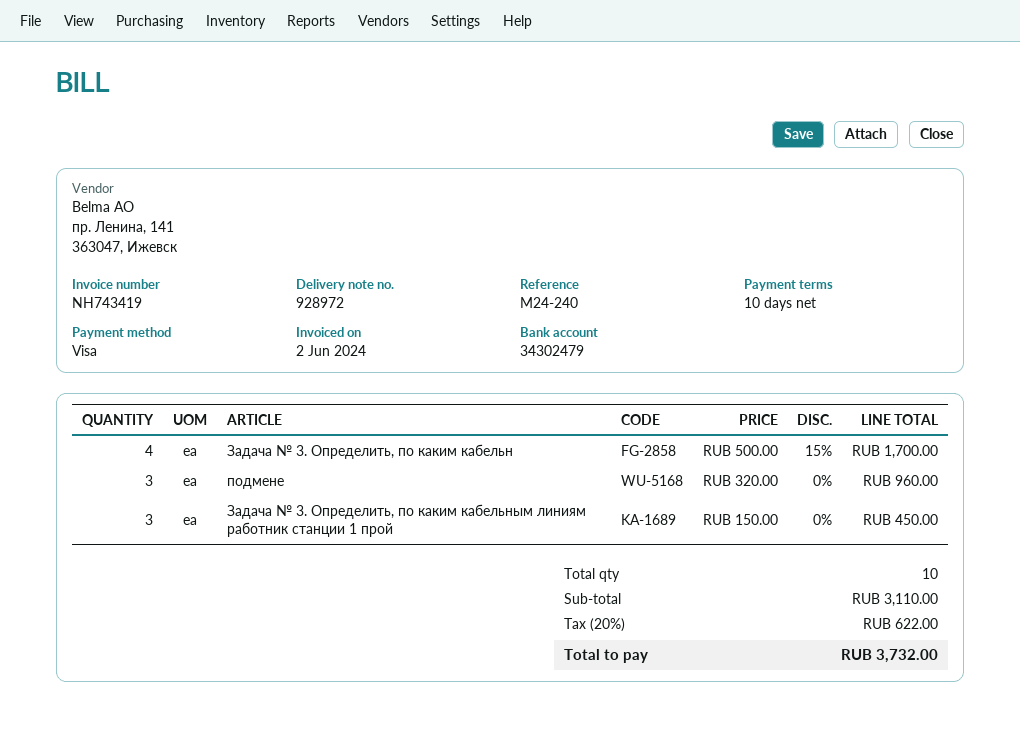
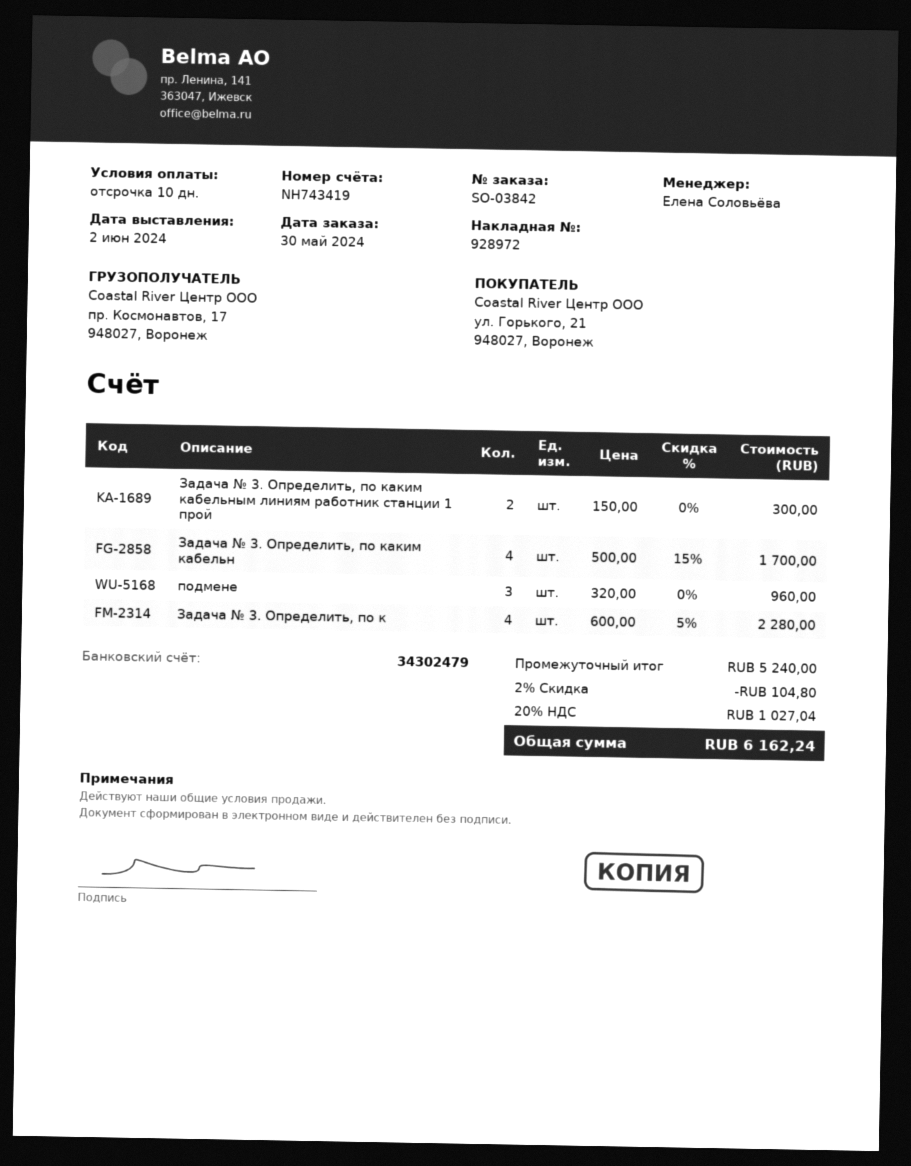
Задача № 3. Определить, по каким кабельным линиям работник станции 1 прой: 3 x 150.00 = 450.00 -> 2 x 150.00 = 300.00
Задача № 3. Определить, по к: none -> 4 x 600.00 - 5% = 2280.00
subtotal: 3110.00 -> 5240.00
discount: none -> 2% = 104.80
tax: 20% = 622.00 -> 20% = 1027.04
total: 3732.00 -> 6162.24

